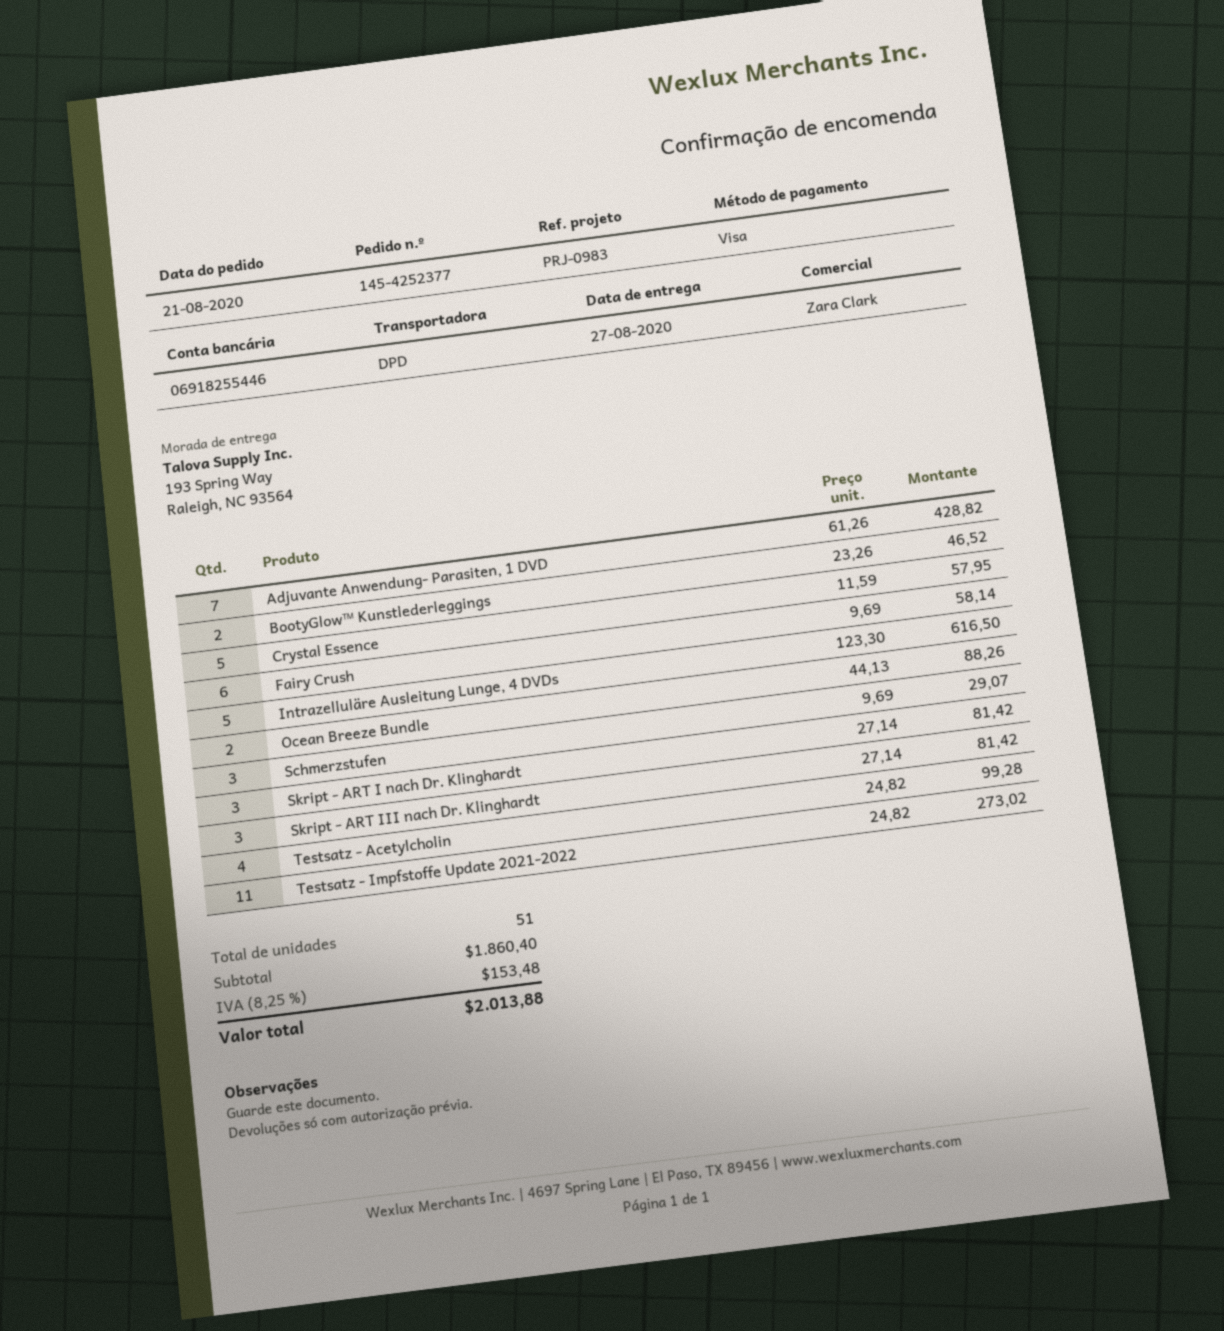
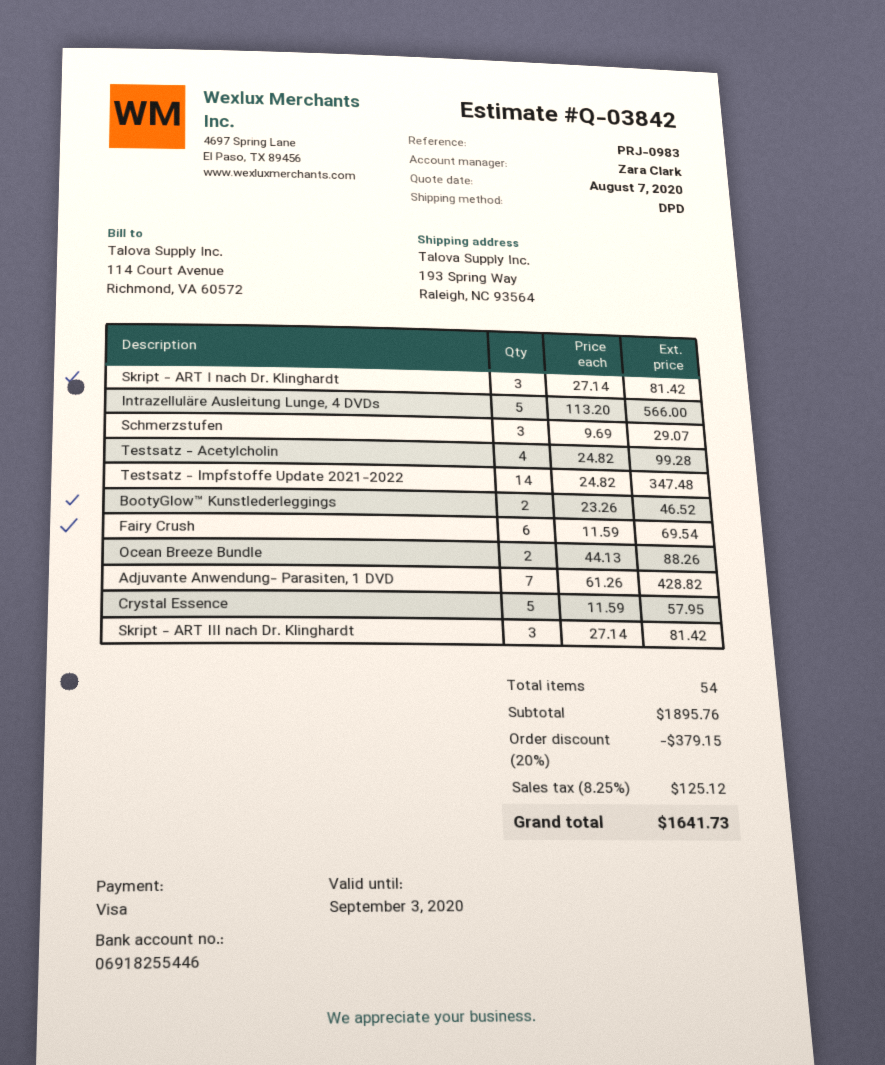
Fairy Crush: 6 x 9.69 = 58.14 -> 6 x 11.59 = 69.54
Intrazelluläre Ausleitung Lunge, 4 DVDs: 5 x 123.30 = 616.50 -> 5 x 113.20 = 566.00
Testsatz - Impfstoffe Update 2021-2022: 11 x 24.82 = 273.02 -> 14 x 24.82 = 347.48
total quantity: 51 -> 54
subtotal: 1860.40 -> 1895.76
discount: none -> 20% = 379.15
tax: 8.25% = 153.48 -> 8.25% = 125.12
total: 2013.88 -> 1641.73

